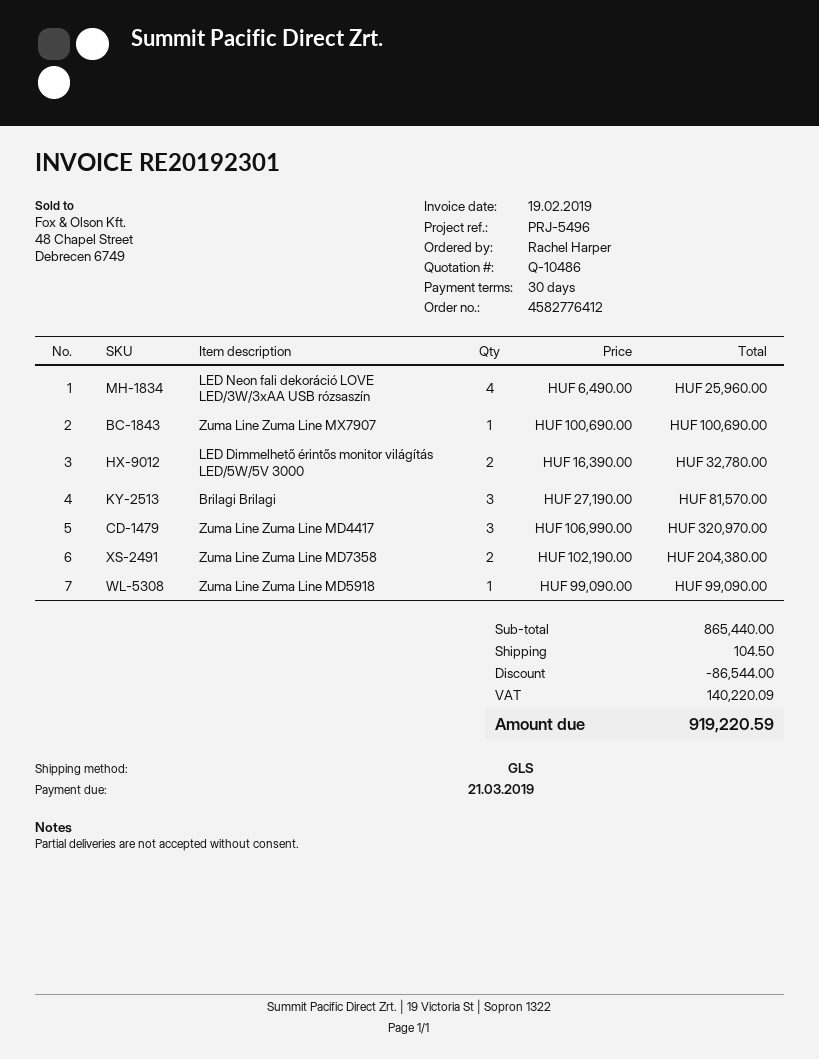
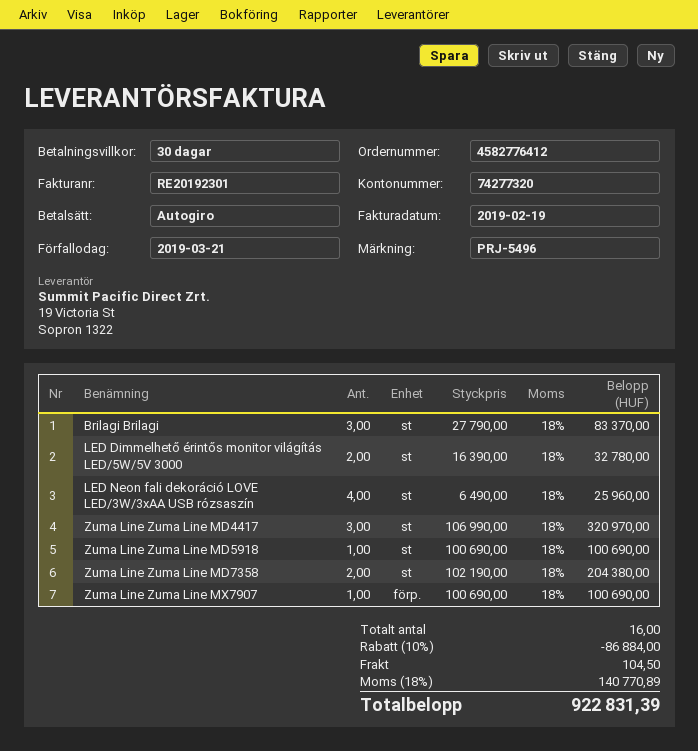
Brilagi Brilagi: 3 x 27190.00 = 81570.00 -> 3 x 27790.00 = 83370.00
Zuma Line Zuma Line MD5918: 1 x 99090.00 = 99090.00 -> 1 x 100690.00 = 100690.00
discount: 86544.00 -> 86884.00
tax: 140220.09 -> 140770.89
total: 919220.59 -> 922831.39

